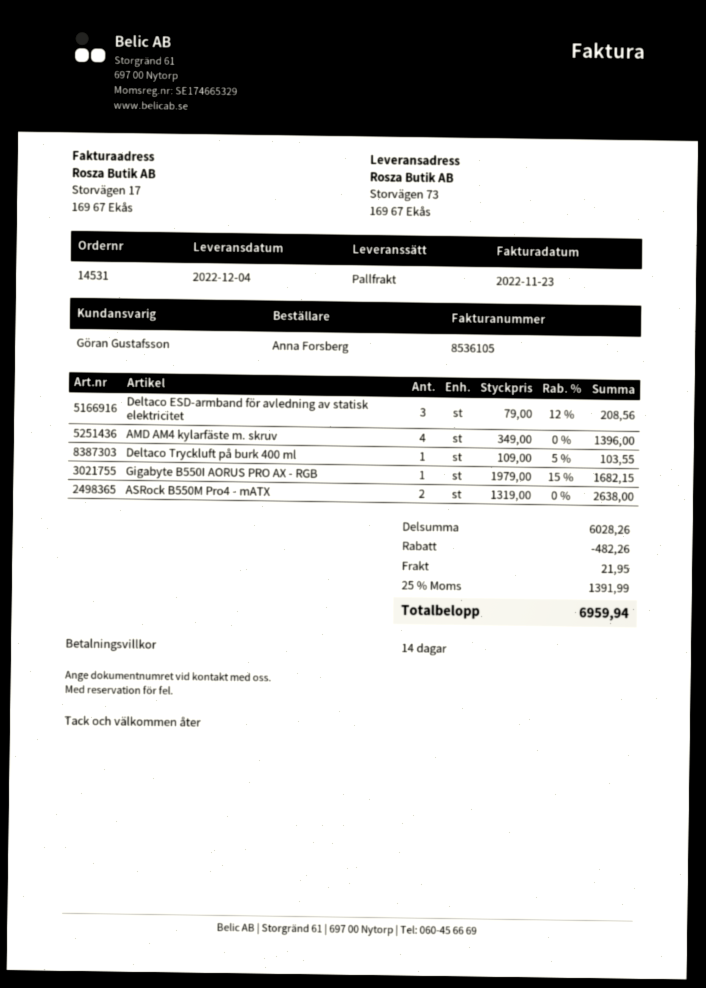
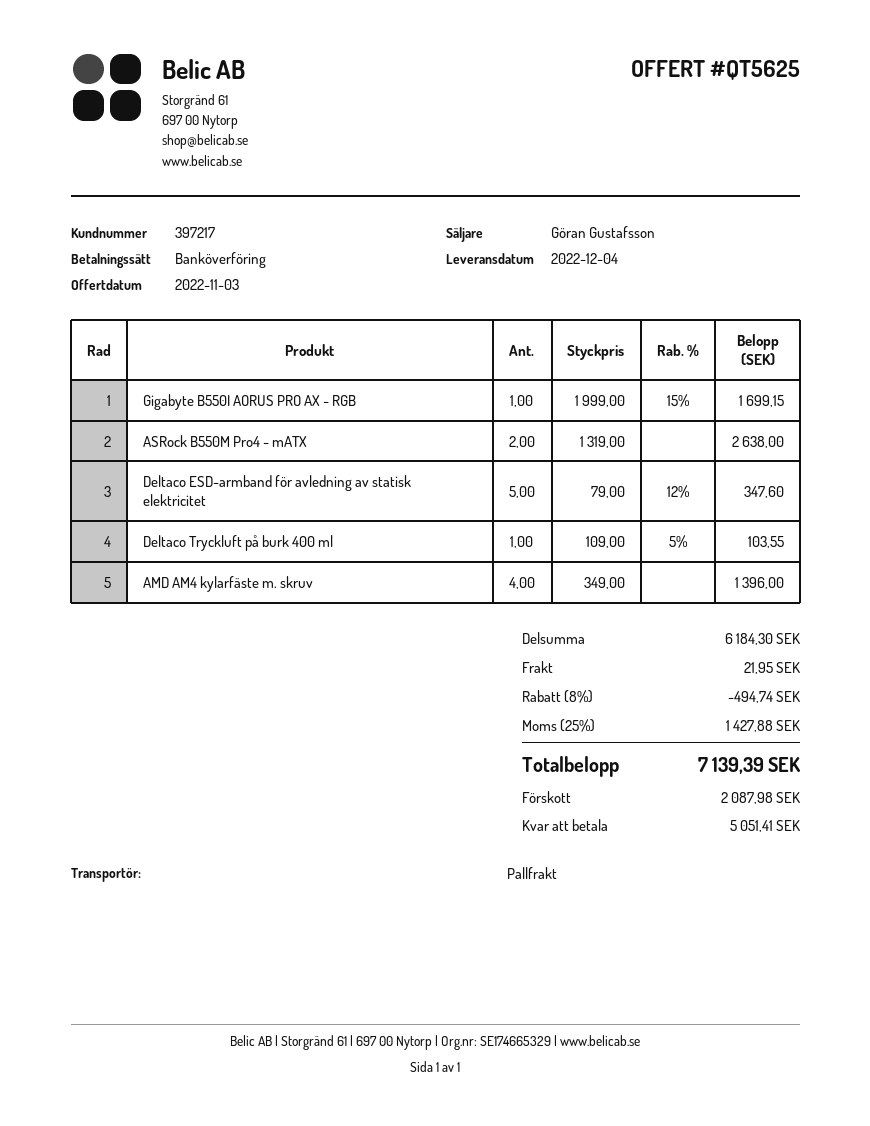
Deltaco ESD-armband för avledning av statisk elektricitet: 3 x 79.00 - 12% = 208.56 -> 5 x 79.00 - 12% = 347.60
Gigabyte B550I AORUS PRO AX - RGB: 1 x 1979.00 - 15% = 1682.15 -> 1 x 1999.00 - 15% = 1699.15
subtotal: 6028.26 -> 6184.30
discount: 482.26 -> 494.74
tax: 25% = 1391.99 -> 25% = 1427.88
total: 6959.94 -> 7139.39

